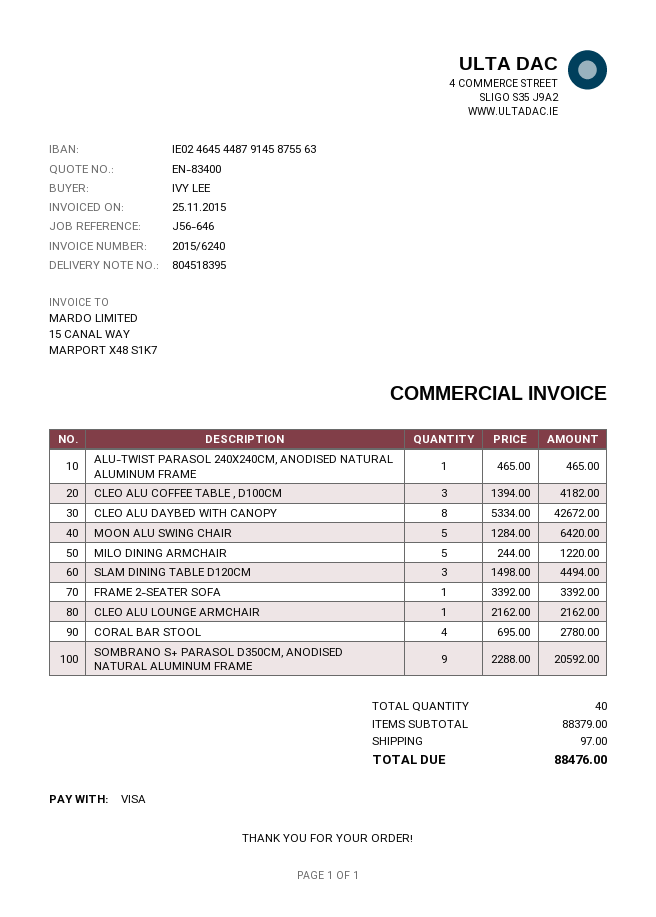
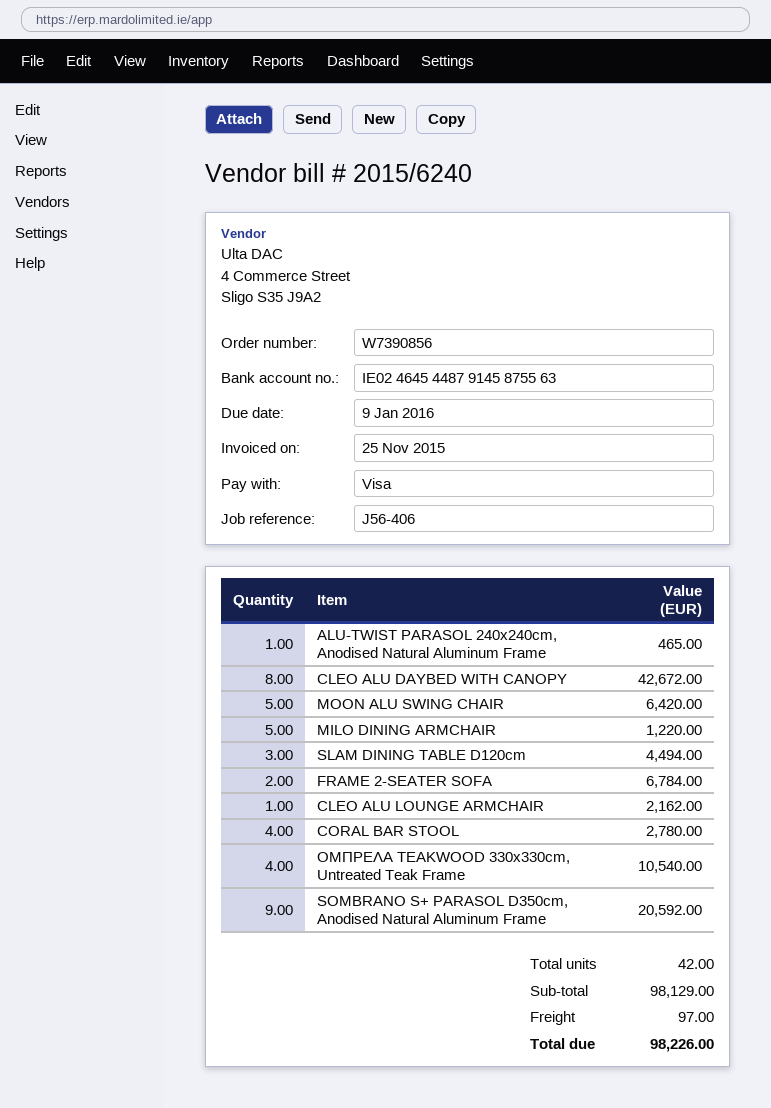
reference: J56-646 -> J56-406
CLEO ALU COFFEE TABLE , D100CM: 3 for 4182.00 -> none
FRAME 2-SEATER SOFA: 1 for 3392.00 -> 2 for 6784.00
ΟΜΠΡΕΛΑ TEAKWOOD 330x330cm, Untreated Teak Frame: none -> 4 for 10540.00
total quantity: 40 -> 42
subtotal: 88379.00 -> 98129.00
total: 88476.00 -> 98226.00

